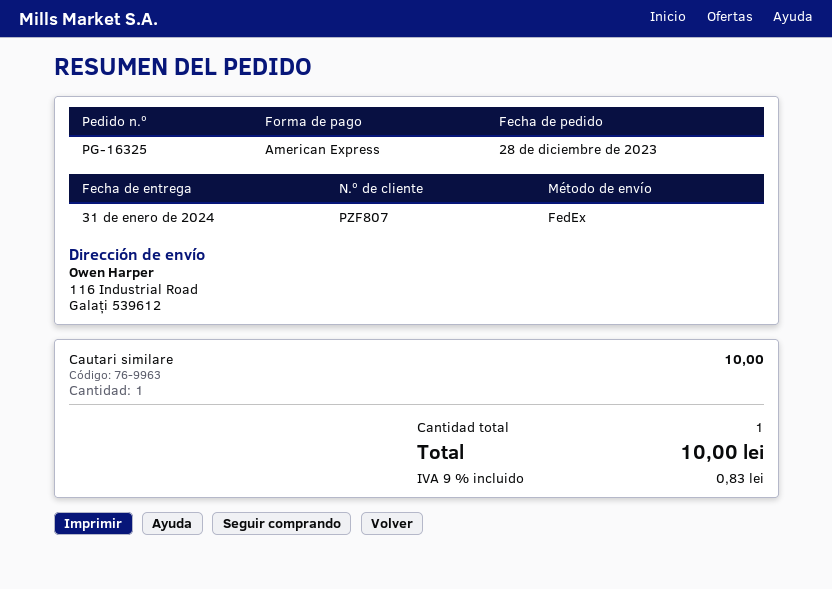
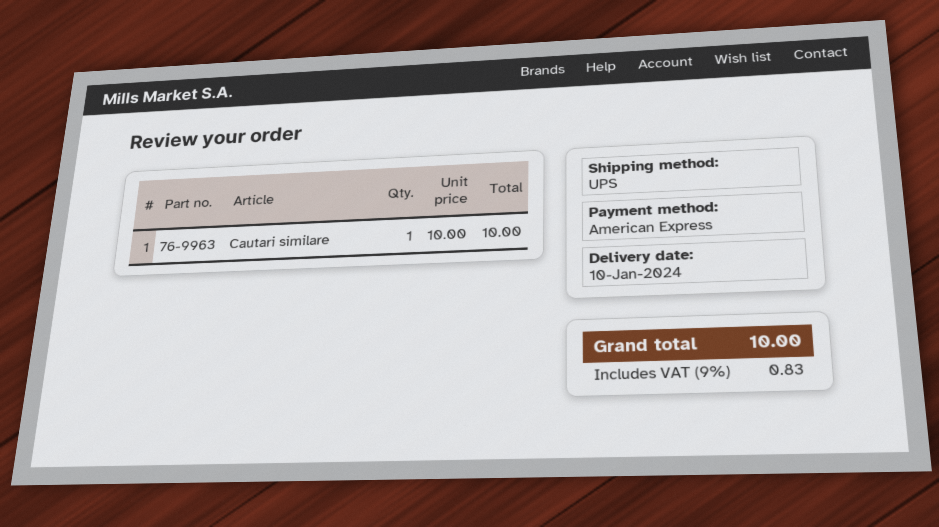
delivery date: 2024-01-31 -> 2024-01-10
shipping method: FedEx -> UPS

